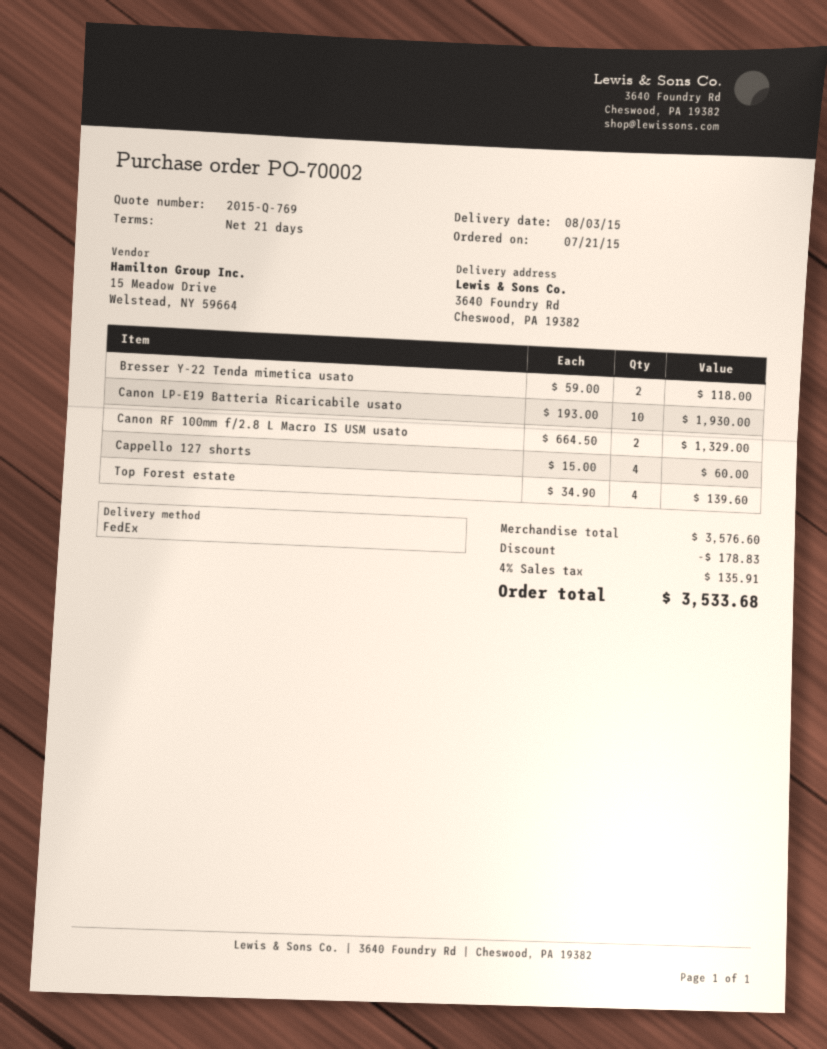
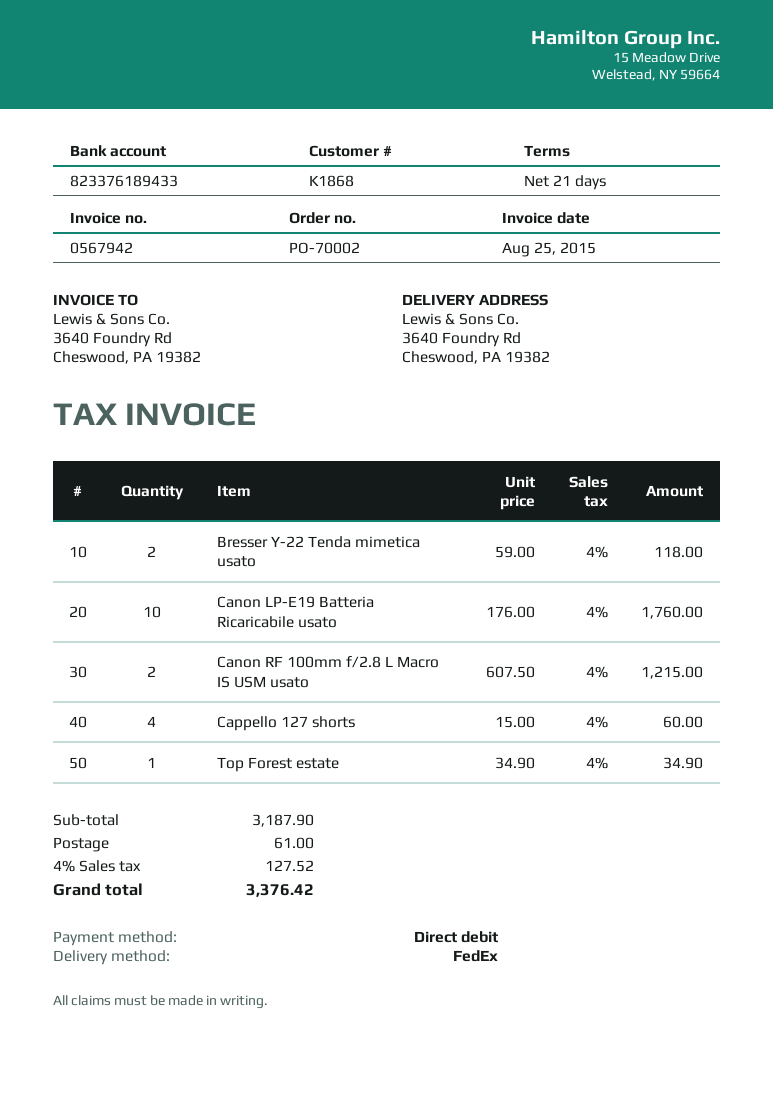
Canon LP-E19 Batteria Ricaricabile usato: 10 x 193.00 = 1930.00 -> 10 x 176.00 = 1760.00
Canon RF 100mm f/2.8 L Macro IS USM usato: 2 x 664.50 = 1329.00 -> 2 x 607.50 = 1215.00
Top Forest estate: 4 x 34.90 = 139.60 -> 1 x 34.90 = 34.90
subtotal: 3576.60 -> 3187.90
discount: 178.83 -> none
shipping: none -> 61.00
tax: 4% = 135.91 -> 4% = 127.52
total: 3533.68 -> 3376.42

